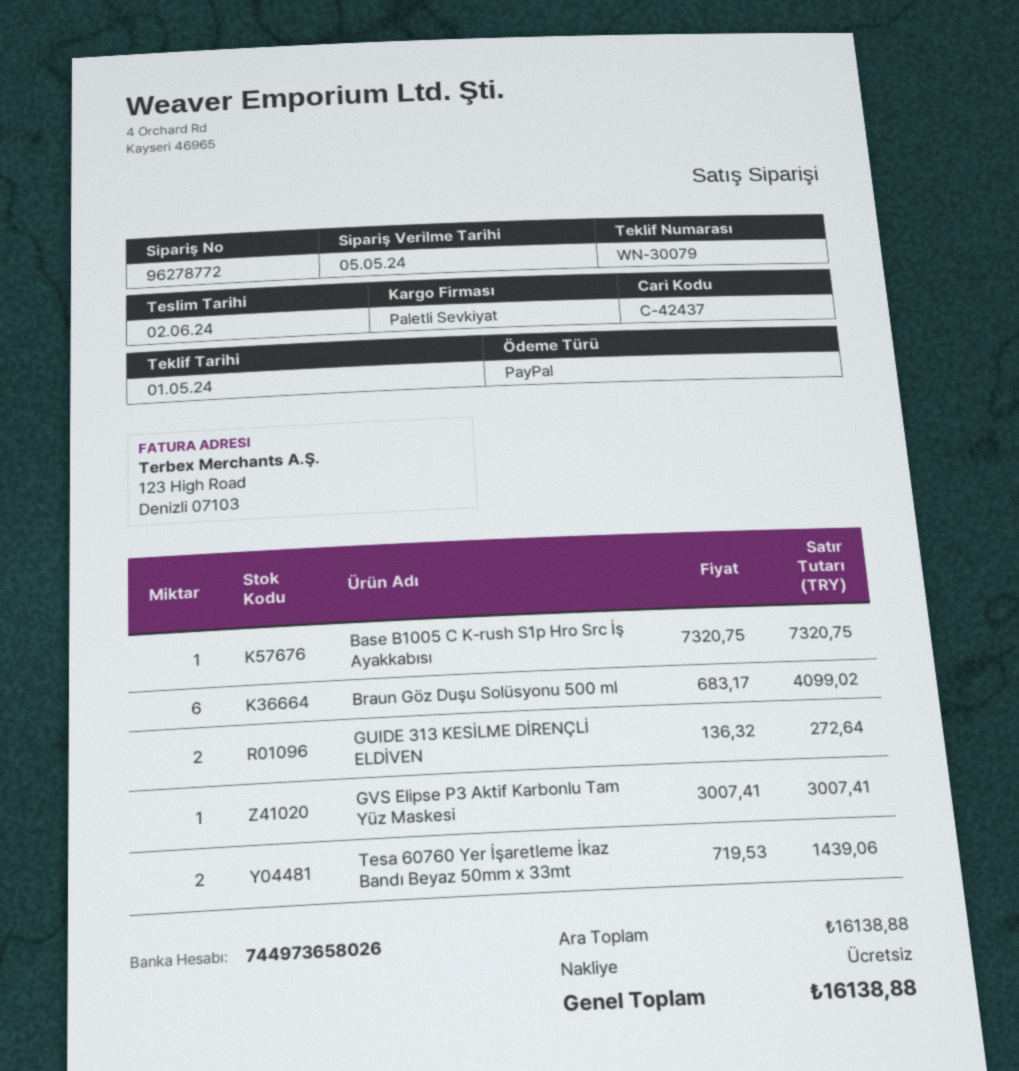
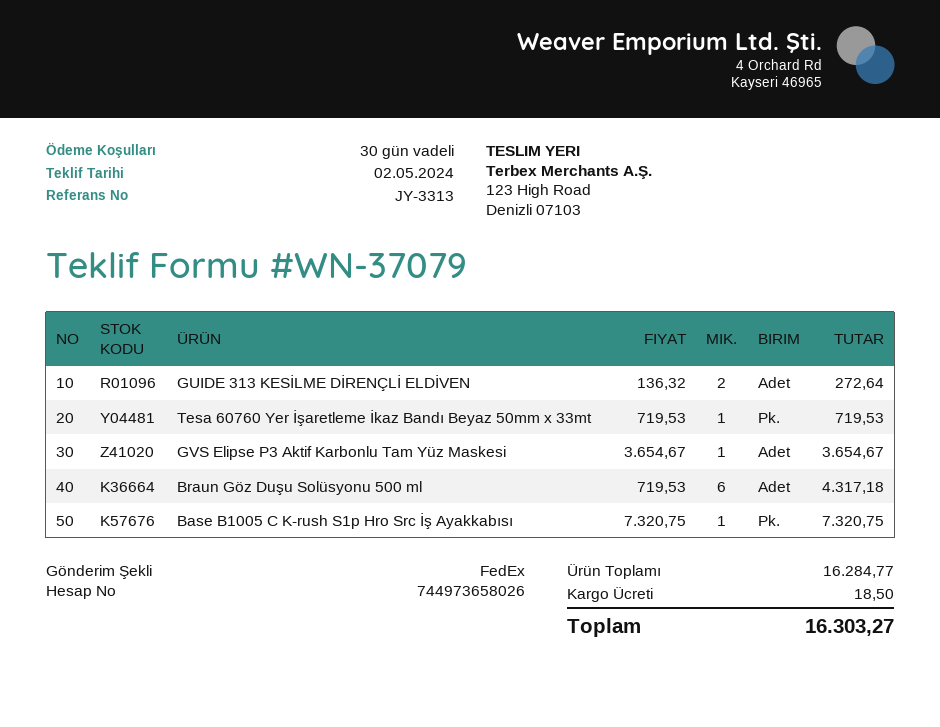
quote number: WN-30079 -> WN-37079
quote date: 2024-05-01 -> 2024-05-02
shipping method: pallet freight -> FedEx
Braun Göz Duşu Solüsyonu 500 ml: 6 x 683.17 = 4099.02 -> 6 x 719.53 = 4317.18
GVS Elipse P3 Aktif Karbonlu Tam Yüz Maskesi: 1 x 3007.41 = 3007.41 -> 1 x 3654.67 = 3654.67
Tesa 60760 Yer İşaretleme İkaz Bandı Beyaz 50mm x 33mt: 2 x 719.53 = 1439.06 -> 1 x 719.53 = 719.53
subtotal: 16138.88 -> 16284.77
shipping: 0.00 -> 18.50
total: 16138.88 -> 16303.27

